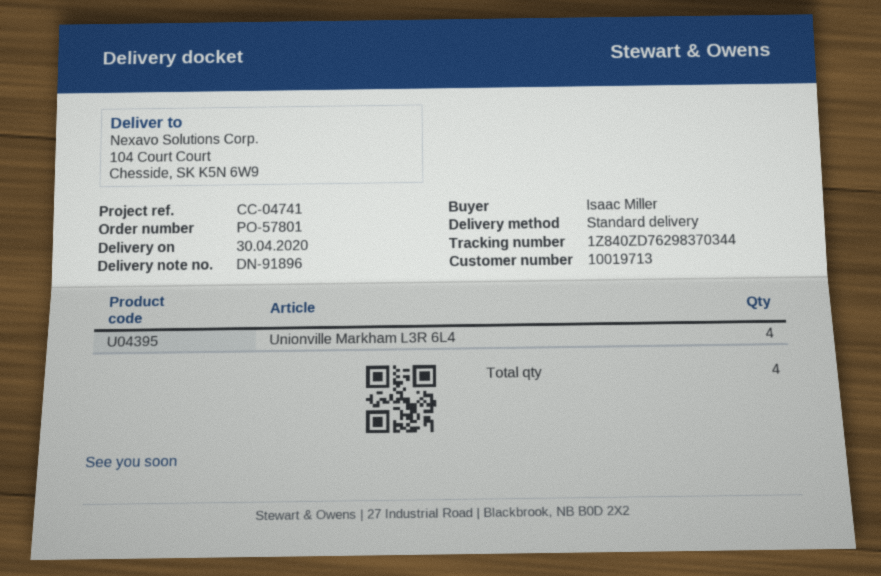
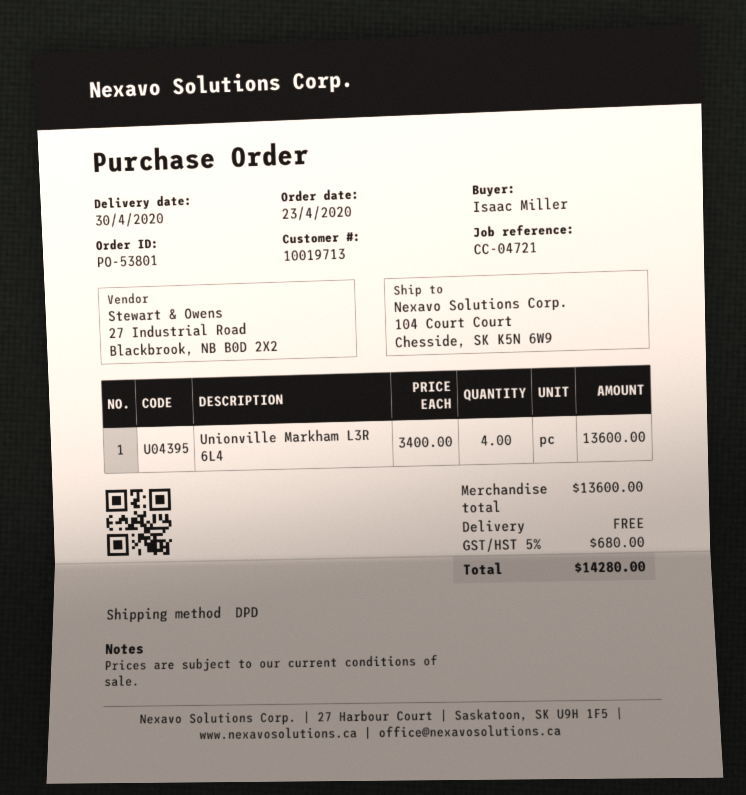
order number: PO-57801 -> PO-53801
reference: CC-04741 -> CC-04721
shipping method: standard -> DPD

